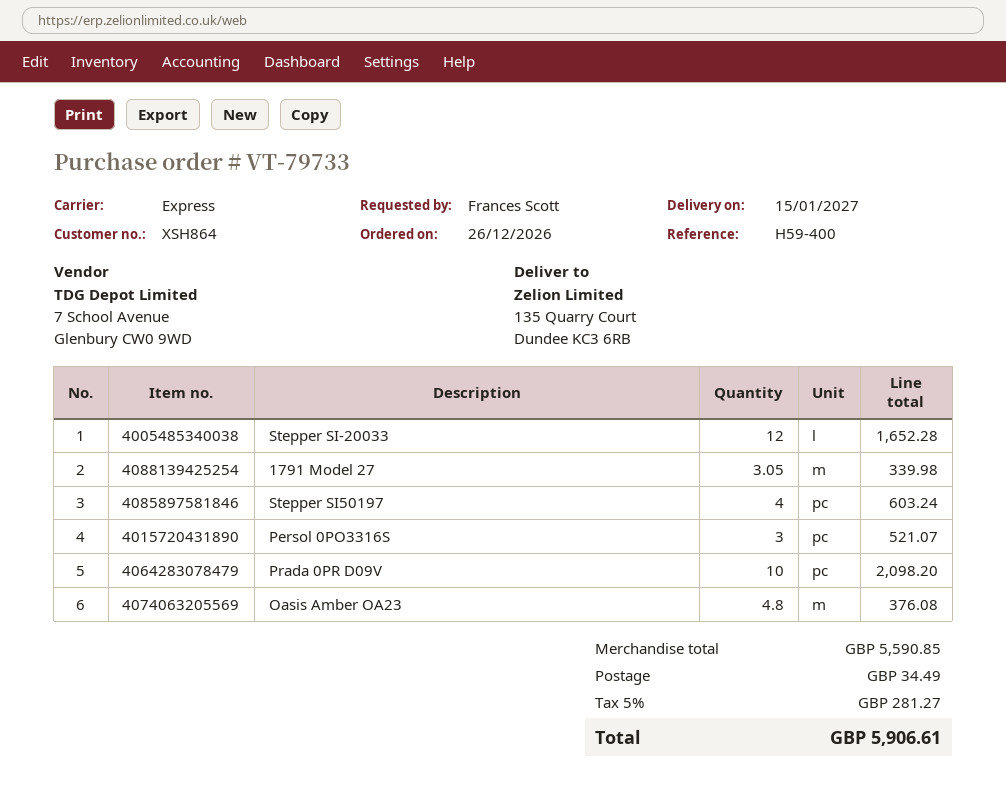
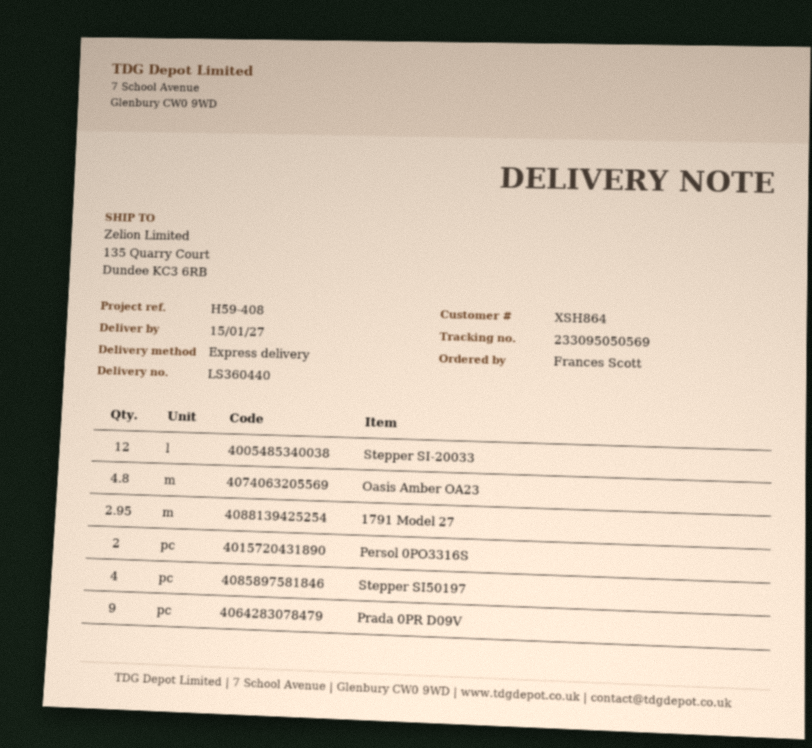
reference: H59-400 -> H59-408
1791 Model 27: 3.05 -> 2.95
Persol 0PO3316S: 3 -> 2
Prada 0PR D09V: 10 -> 9

